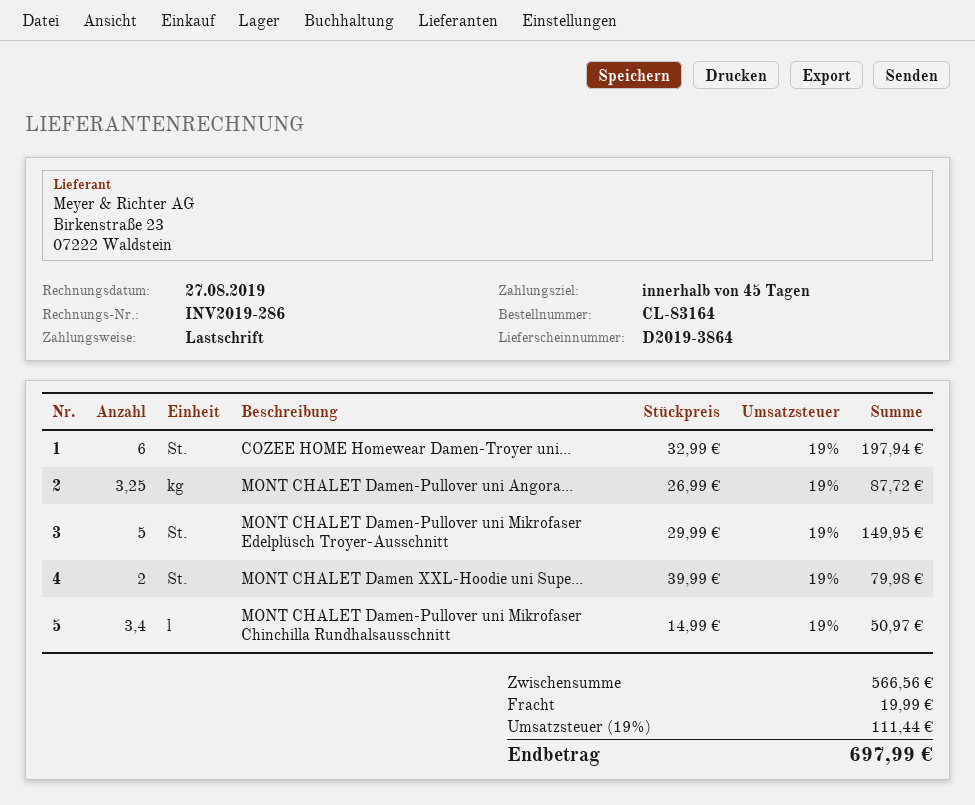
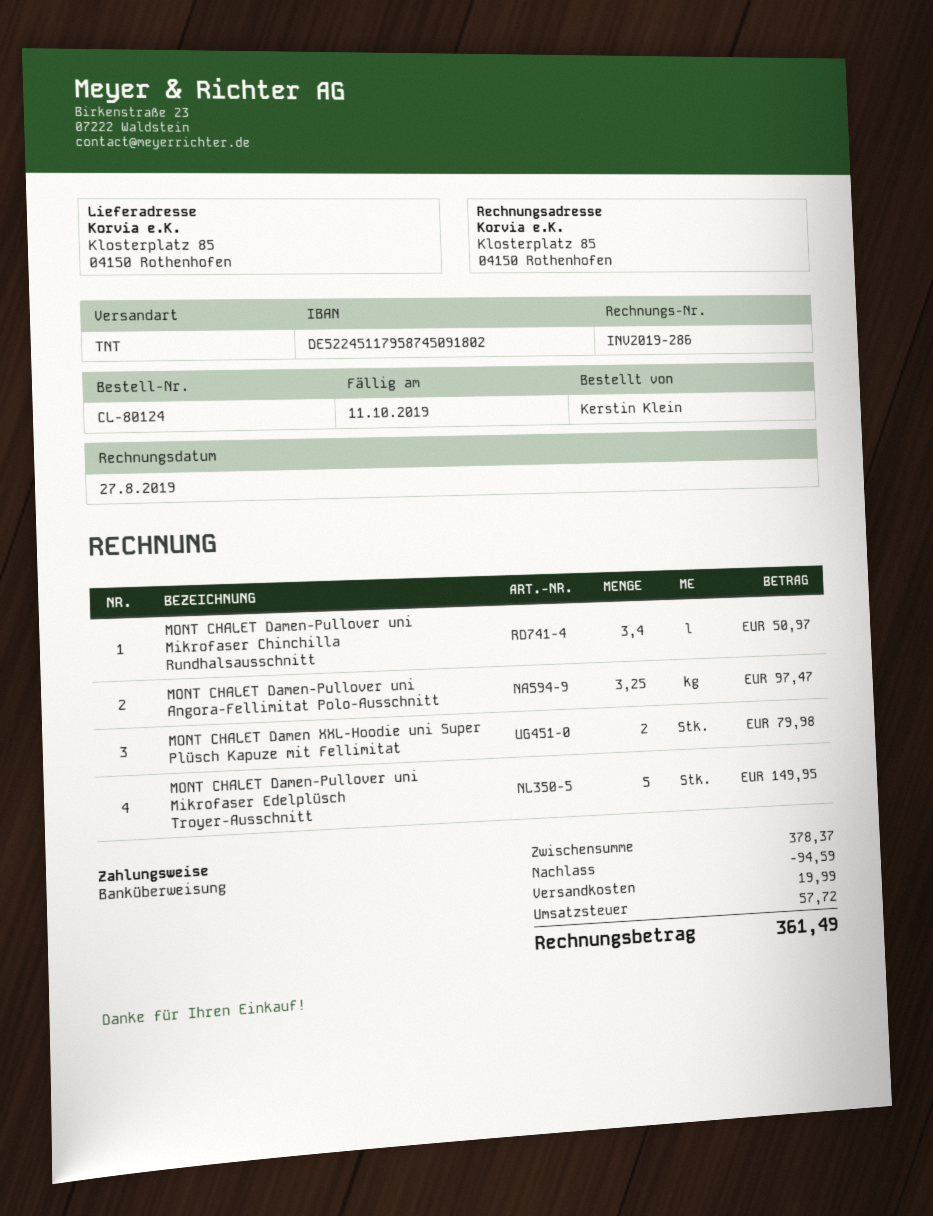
order number: CL-83164 -> CL-80124
payment method: direct debit -> bank transfer
COZEE HOME Homewear Damen-Troyer uni...: 6 for 197.94 -> none
MONT CHALET Damen-Pullover uni Angora...: 3.25 for 87.72 -> 3.25 for 97.47
subtotal: 566.56 -> 378.37
discount: none -> 94.59
tax: 111.44 -> 57.72
total: 697.99 -> 361.49

